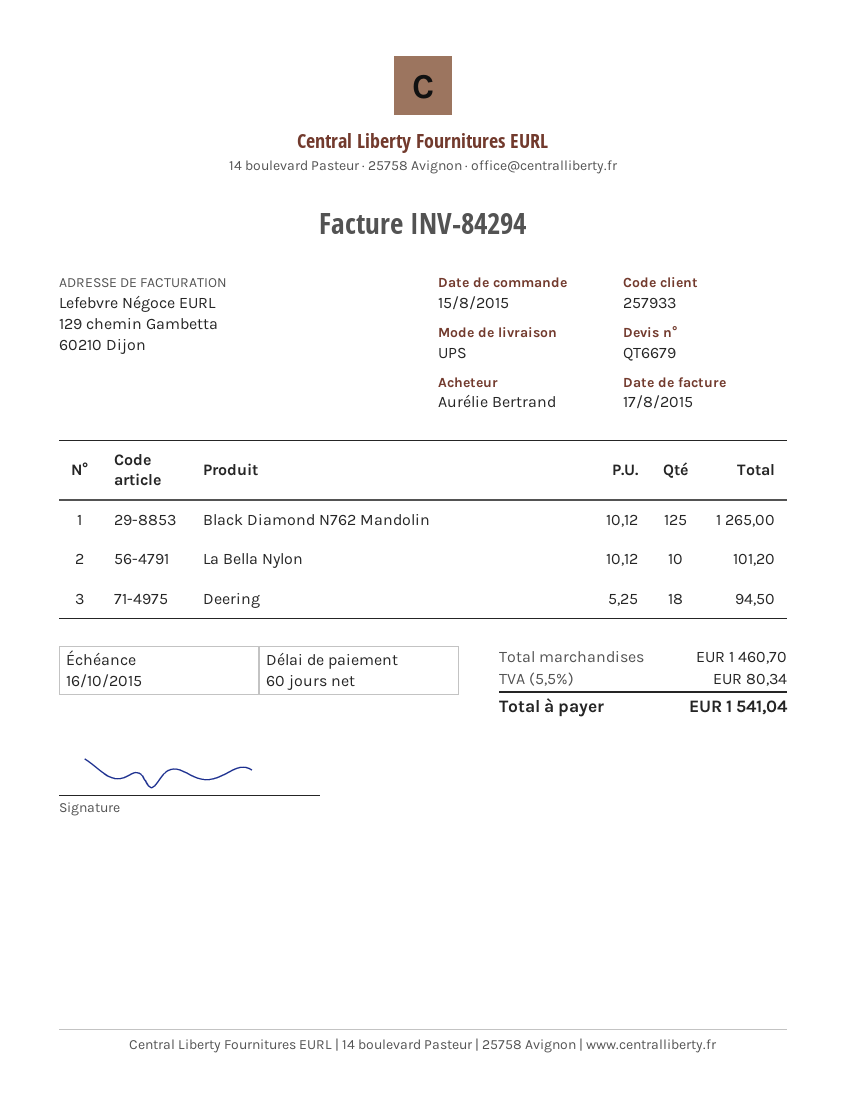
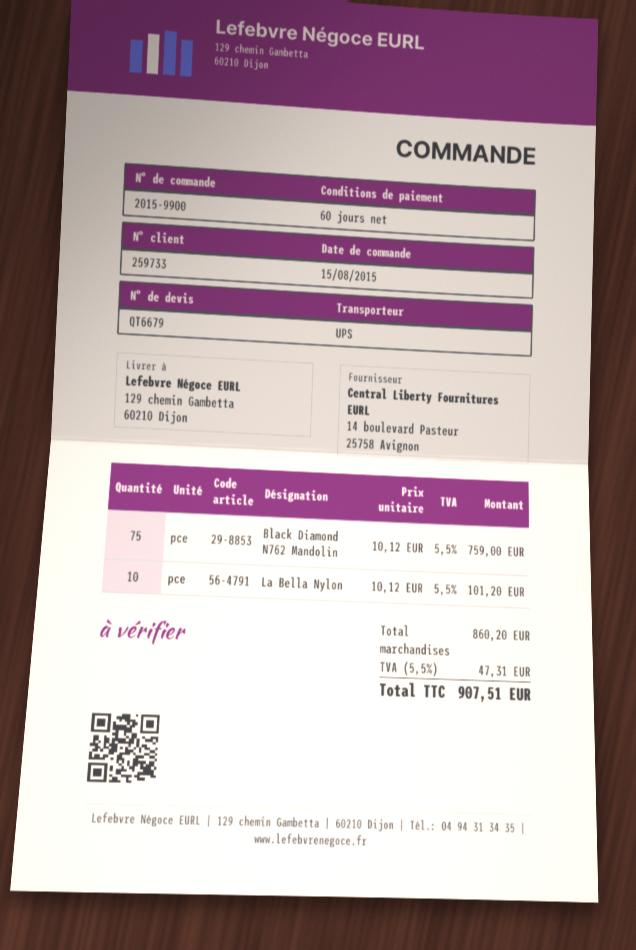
customer number: 257933 -> 259733
Black Diamond N762 Mandolin: 125 x 10.12 = 1265.00 -> 75 x 10.12 = 759.00
Deering: 18 x 5.25 = 94.50 -> none
subtotal: 1460.70 -> 860.20
tax: 5.5% = 80.34 -> 5.5% = 47.31
total: 1541.04 -> 907.51

